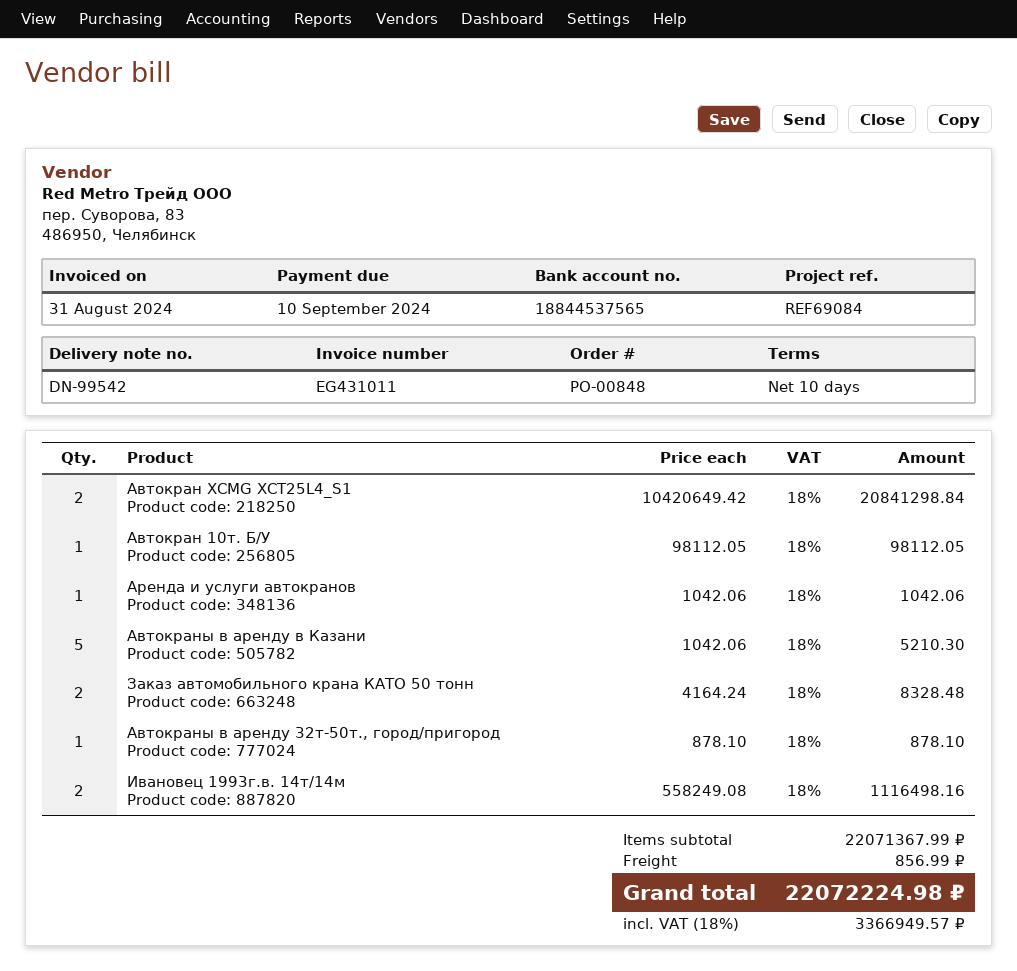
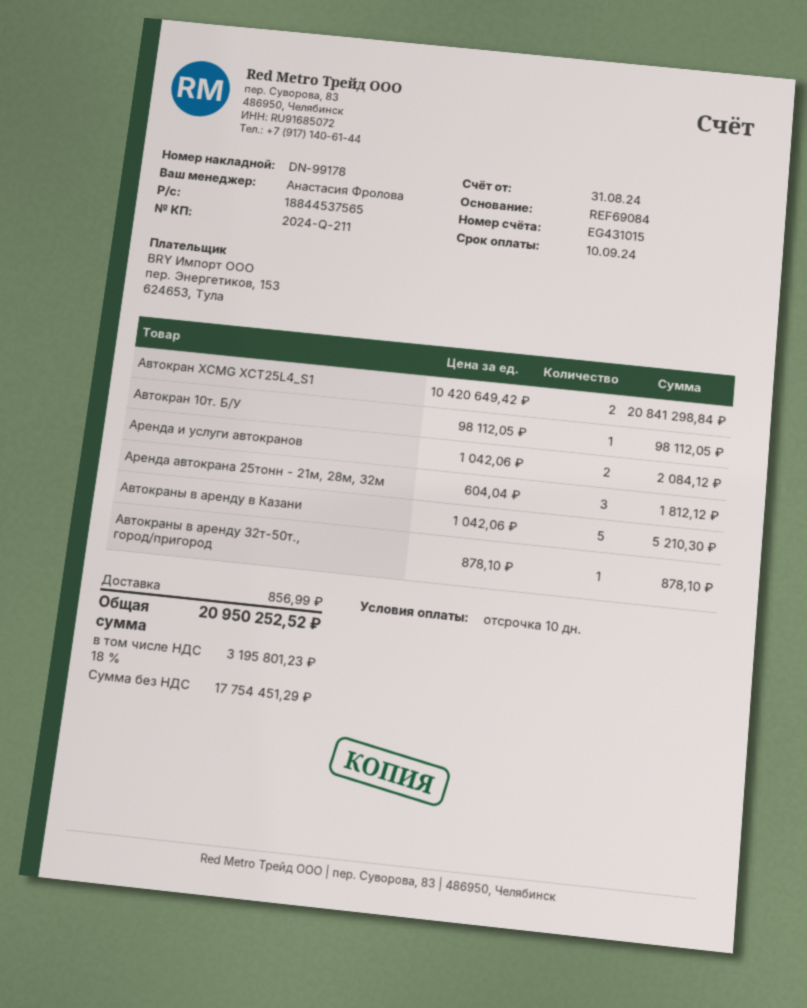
delivery note number: DN-99542 -> DN-99178
invoice number: EG431011 -> EG431015
Аренда и услуги автокранов: 1 x 1042.06 = 1042.06 -> 2 x 1042.06 = 2084.12
Заказ автомобильного крана КАТО 50 тонн: 2 x 4164.24 = 8328.48 -> none
Ивановец 1993г.в. 14т/14м: 2 x 558249.08 = 1116498.16 -> none
Аренда автокрана 25тонн - 21м, 28м, 32м: none -> 3 x 604.04 = 1812.12
tax: 18% = 3366949.57 -> 18% = 3195801.23
total: 22072224.98 -> 20950252.52

